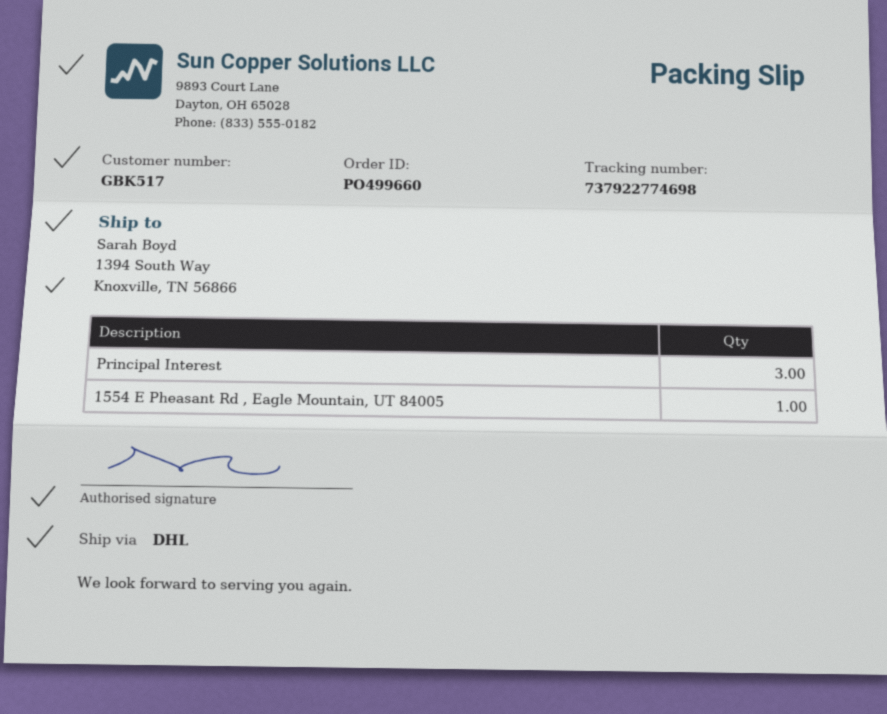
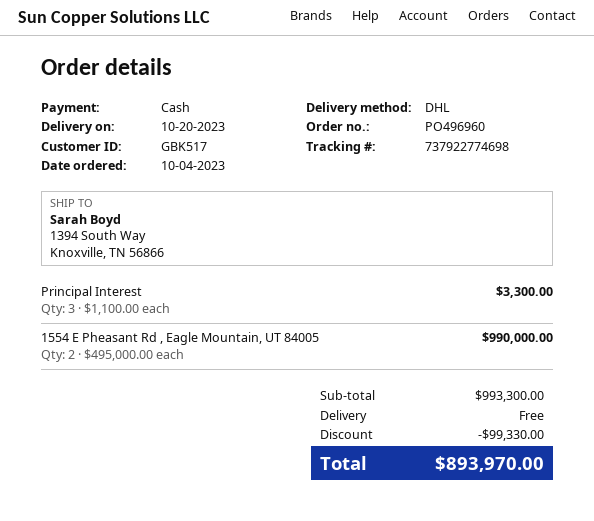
order number: PO499660 -> PO496960
1554 E Pheasant Rd , Eagle Mountain, UT 84005: 1 -> 2

